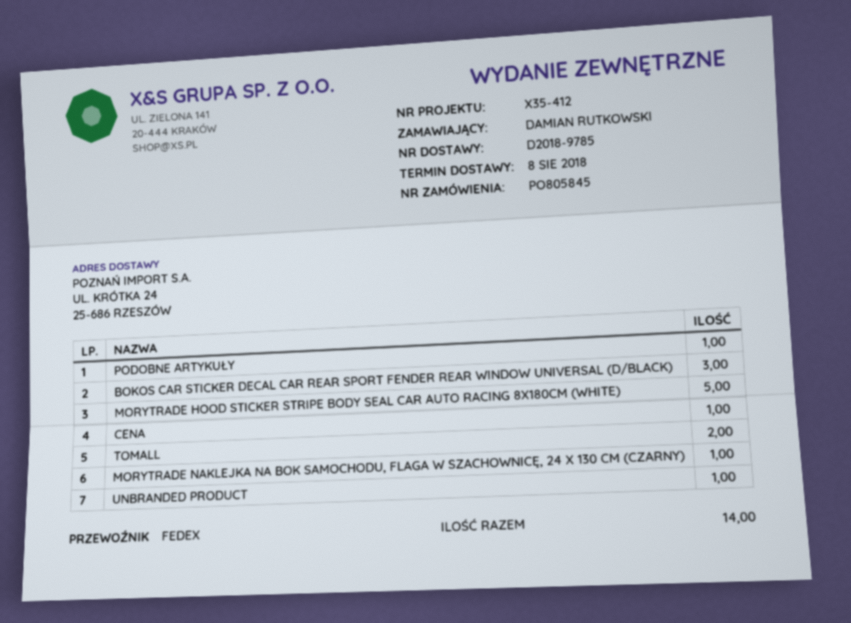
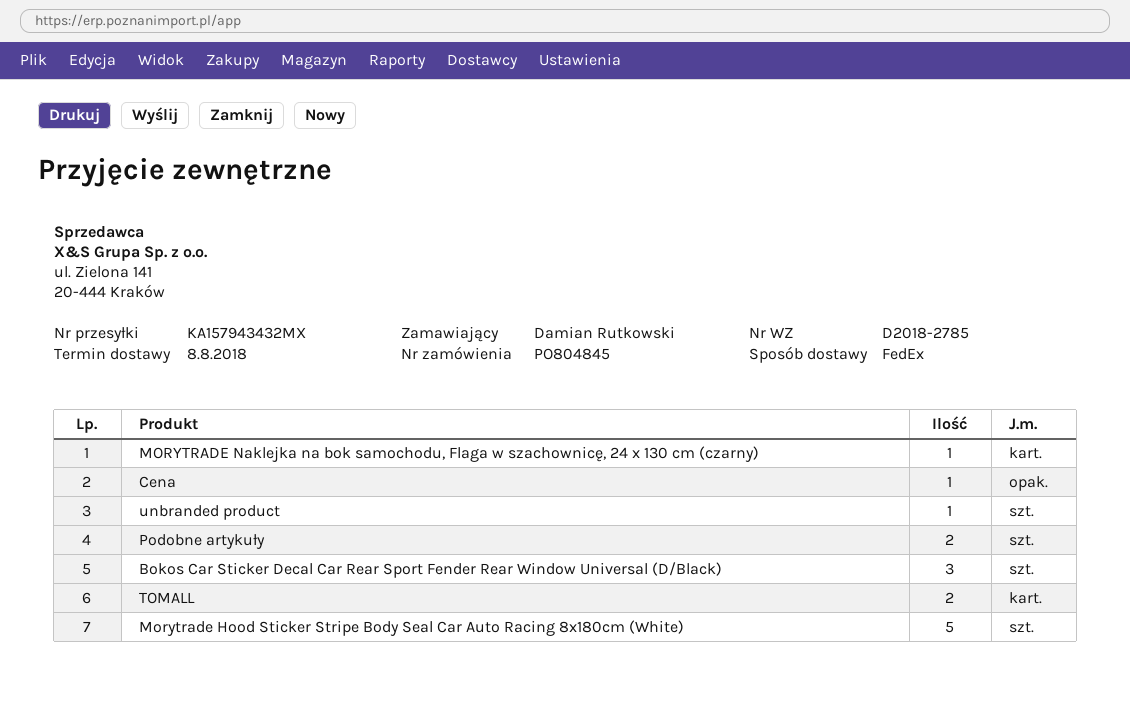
order number: PO805845 -> PO804845
delivery note number: D2018-9785 -> D2018-2785
PODOBNE ARTYKUŁY: 1 -> 2

